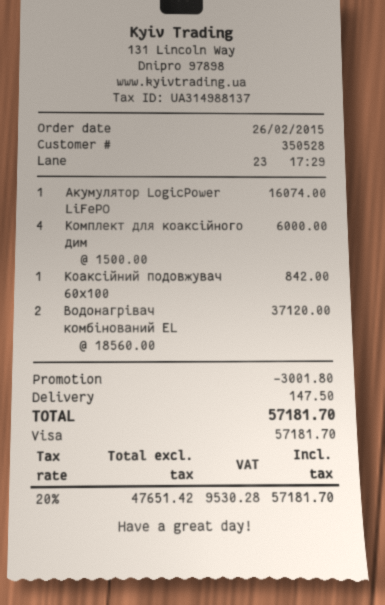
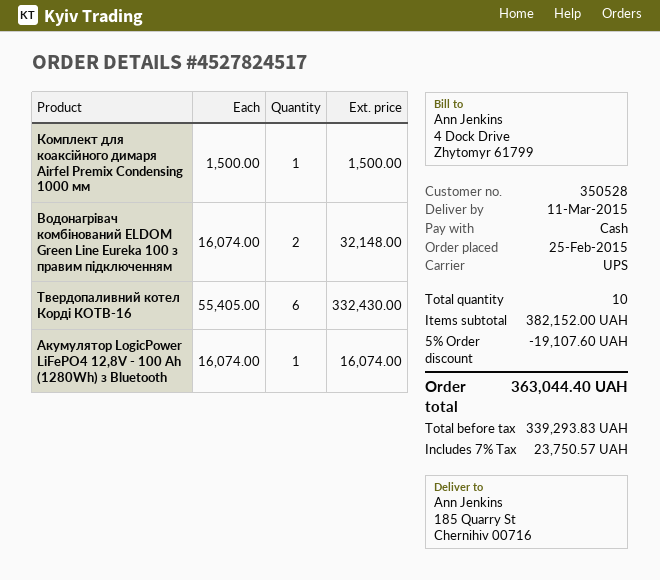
order date: 2015-02-26 -> 2015-02-25
payment method: Visa -> cash
Комплект для коаксійного дим: 4 x 1500.00 = 6000.00 -> 1 x 1500.00 = 1500.00
Коаксійний подовжувач 60х100: 1 x 842.00 = 842.00 -> none
Водонагрівач комбінований EL: 2 x 18560.00 = 37120.00 -> 2 x 16074.00 = 32148.00
Твердопаливний котел Корді КОТВ-16: none -> 6 x 55405.00 = 332430.00
discount: 3001.80 -> 19107.60
shipping: 147.50 -> none
net: 47651.42 -> 339293.83
tax: 20% = 9530.28 -> 7% = 23750.57
total: 57181.70 -> 363044.40

